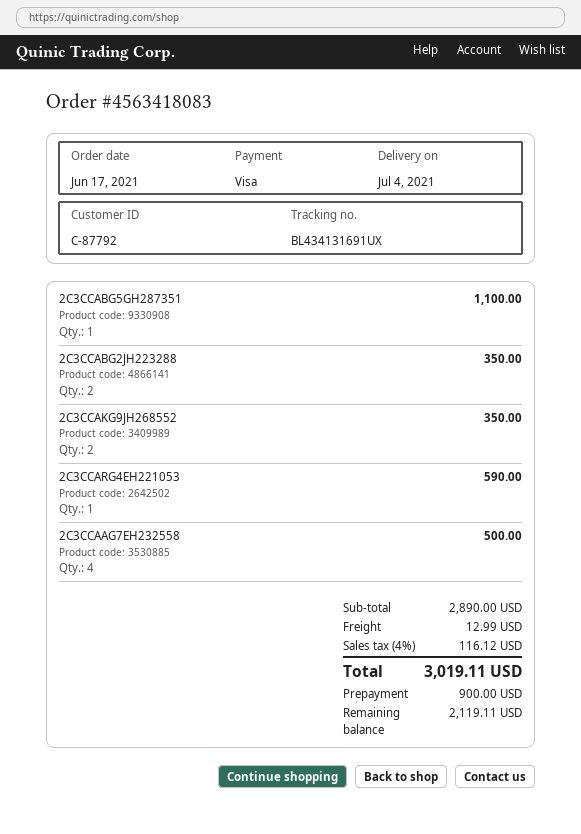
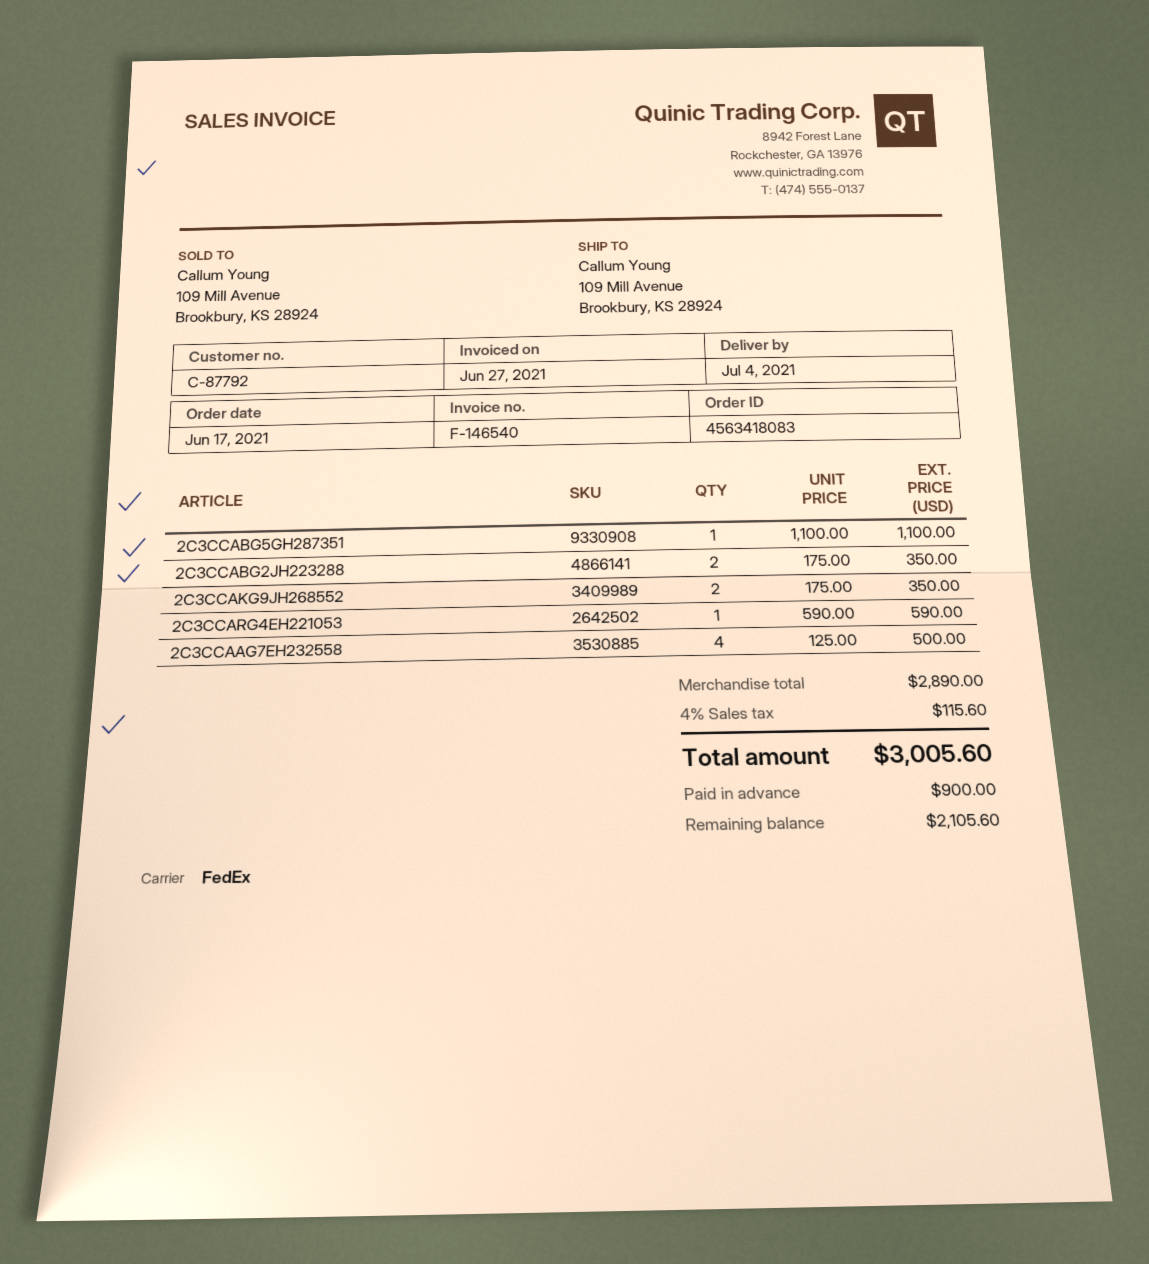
shipping: 12.99 -> none
tax: 4% = 116.12 -> 4% = 115.60
total: 3019.11 -> 3005.60
balance: 2119.11 -> 2105.60

